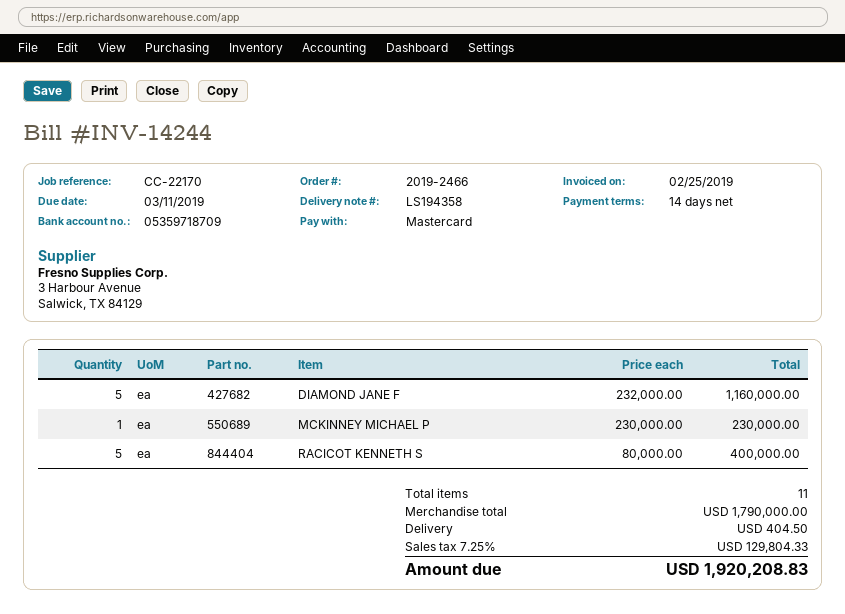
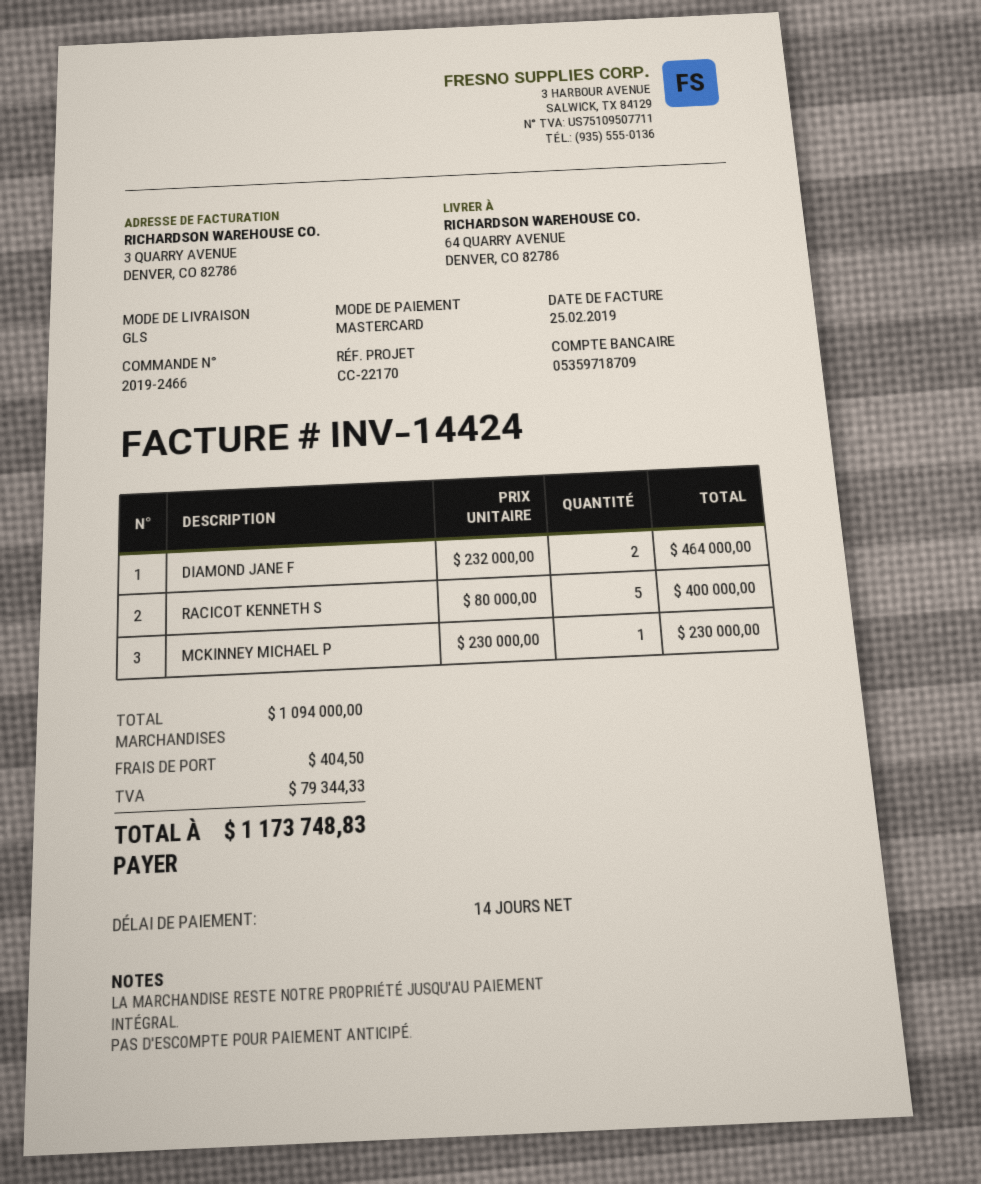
invoice number: INV-14244 -> INV-14424
DIAMOND JANE F: 5 x 232000.00 = 1160000.00 -> 2 x 232000.00 = 464000.00
subtotal: 1790000.00 -> 1094000.00
tax: 129804.33 -> 79344.33
total: 1920208.83 -> 1173748.83

